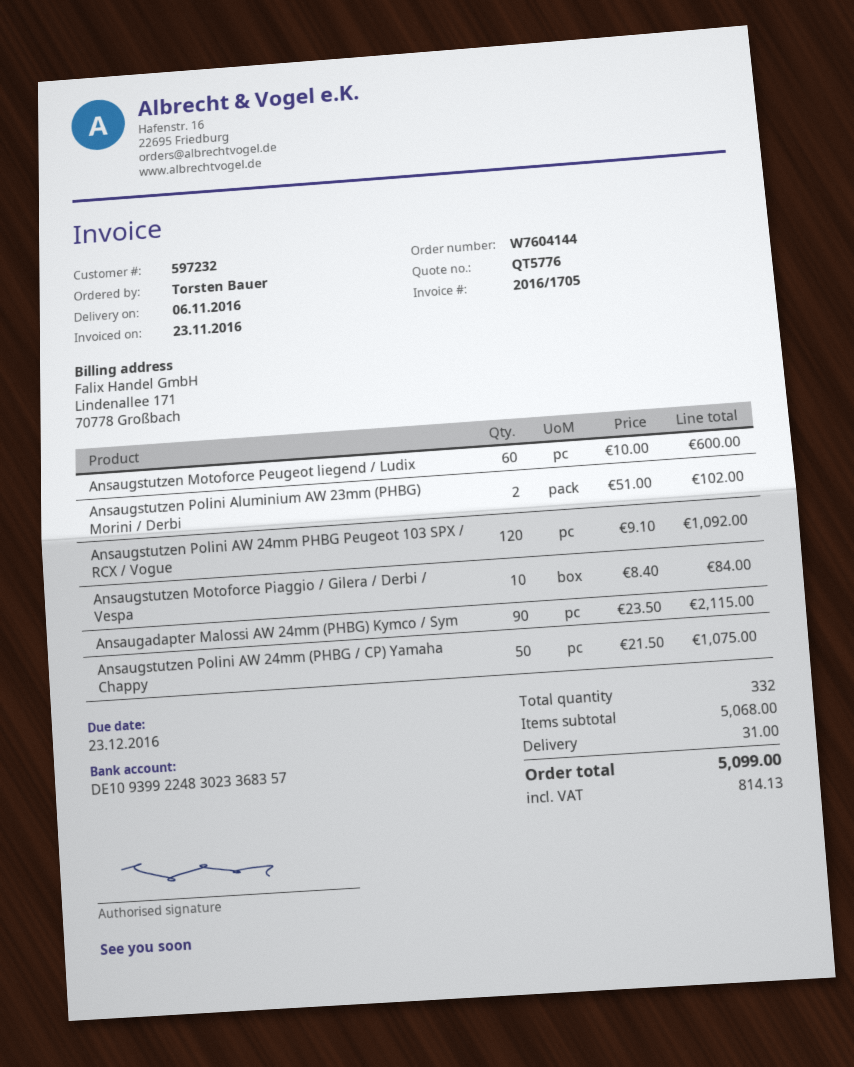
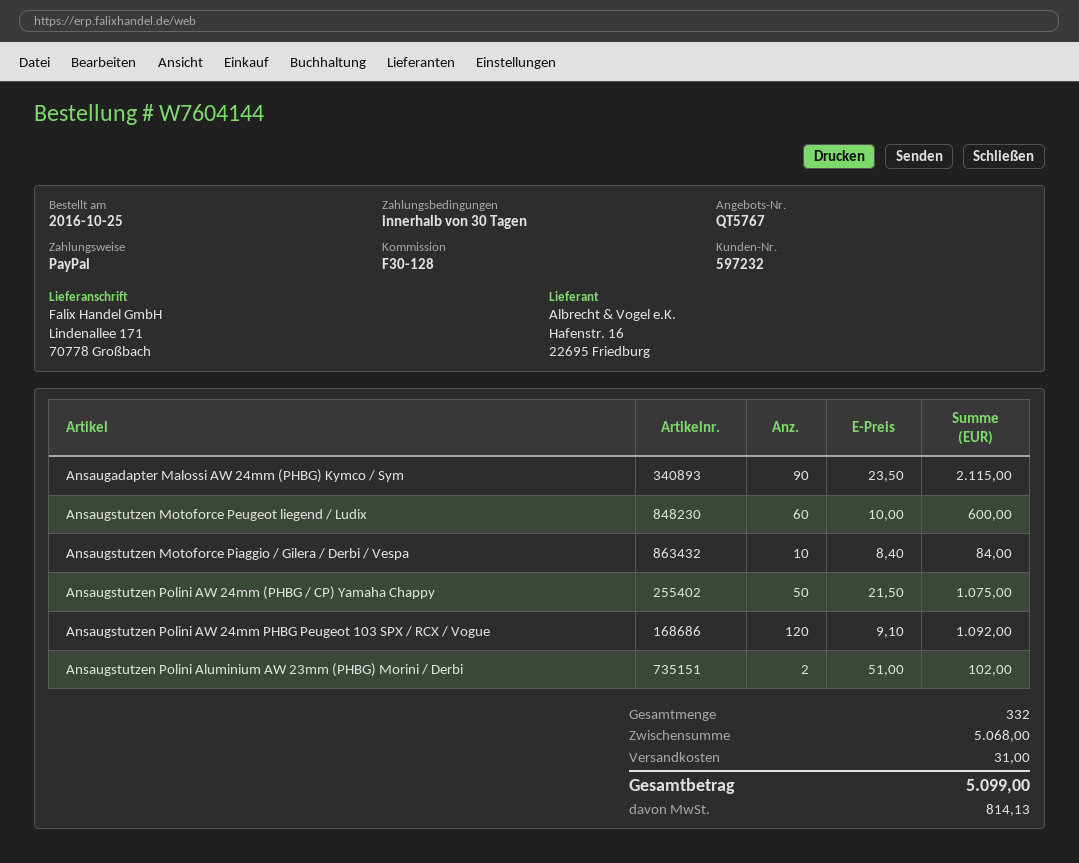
quote number: QT5776 -> QT5767

